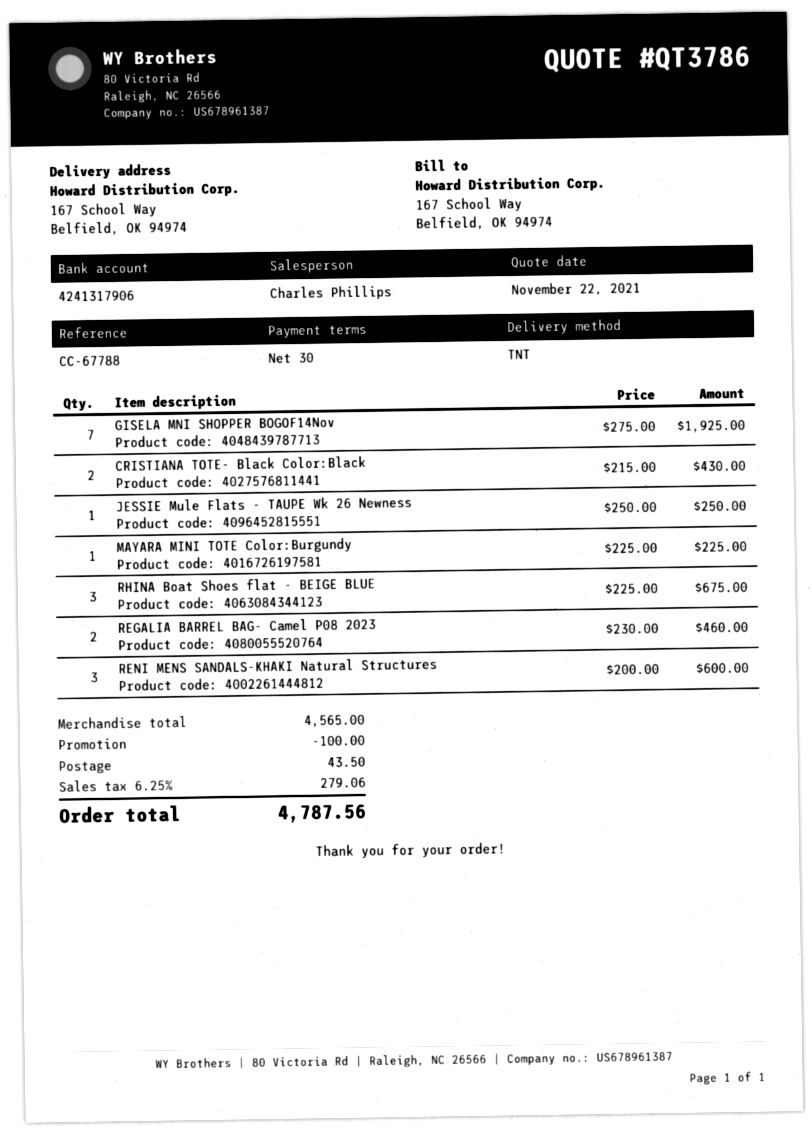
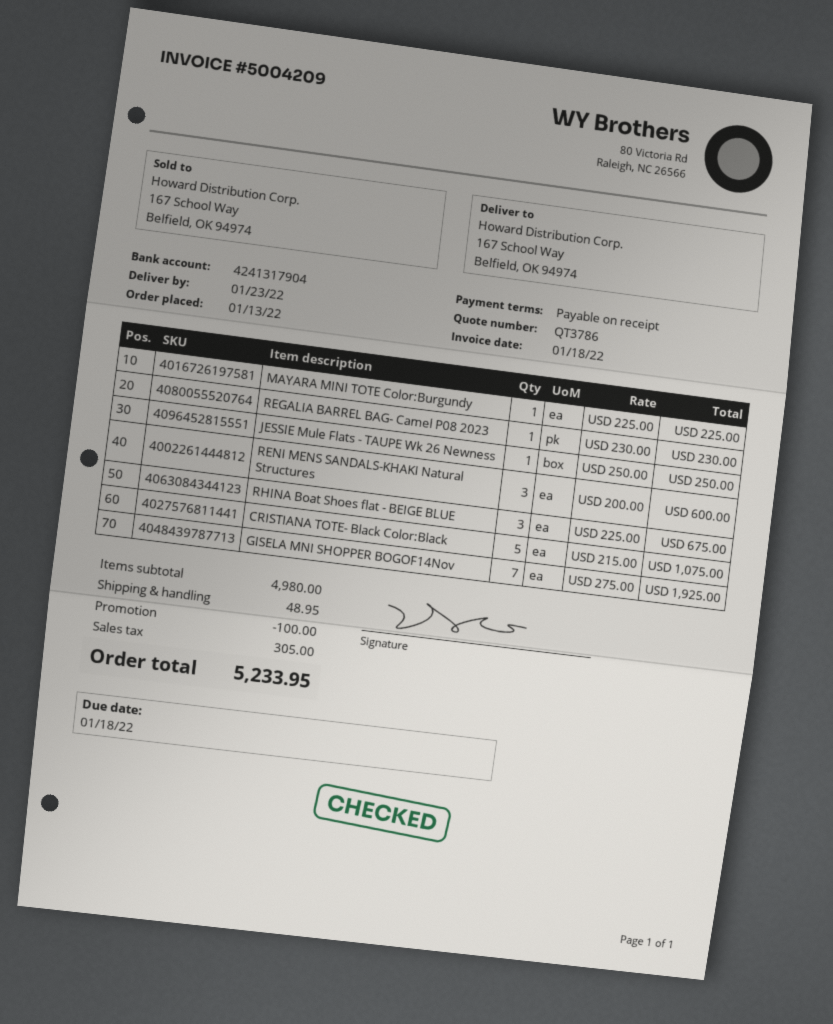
payment terms: 30 days -> on receipt
bank account: 4241317906 -> 4241317904
CRISTIANA TOTE- Black Color:Black: 2 x 215.00 = 430.00 -> 5 x 215.00 = 1075.00
REGALIA BARREL BAG- Camel P08 2023: 2 x 230.00 = 460.00 -> 1 x 230.00 = 230.00
subtotal: 4565.00 -> 4980.00
shipping: 43.50 -> 48.95
tax: 279.06 -> 305.00
total: 4787.56 -> 5233.95

